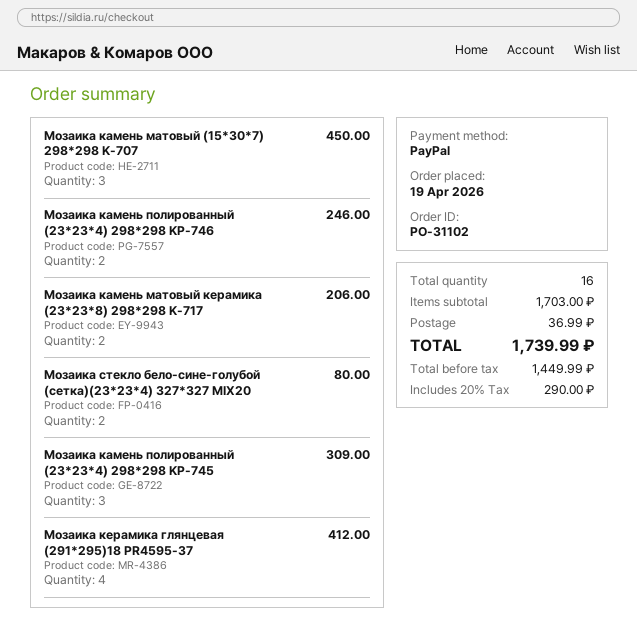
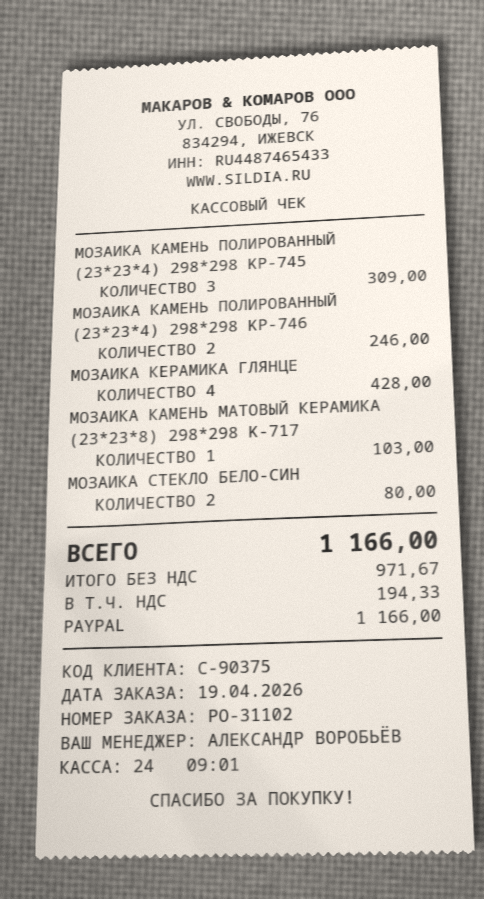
Мозаика камень матовый (15*30*7) 298*298 K-707: 3 for 450.00 -> none
Мозаика камень матовый керамика (23*23*8) 298*298 K-717: 2 for 206.00 -> 1 for 103.00
Мозаика керамика глянцевая (291*295)18 PR4595-37: 4 for 412.00 -> 4 for 428.00
shipping: 36.99 -> none
net: 1449.99 -> 971.67
tax: 290.00 -> 194.33
total: 1739.99 -> 1166.00

